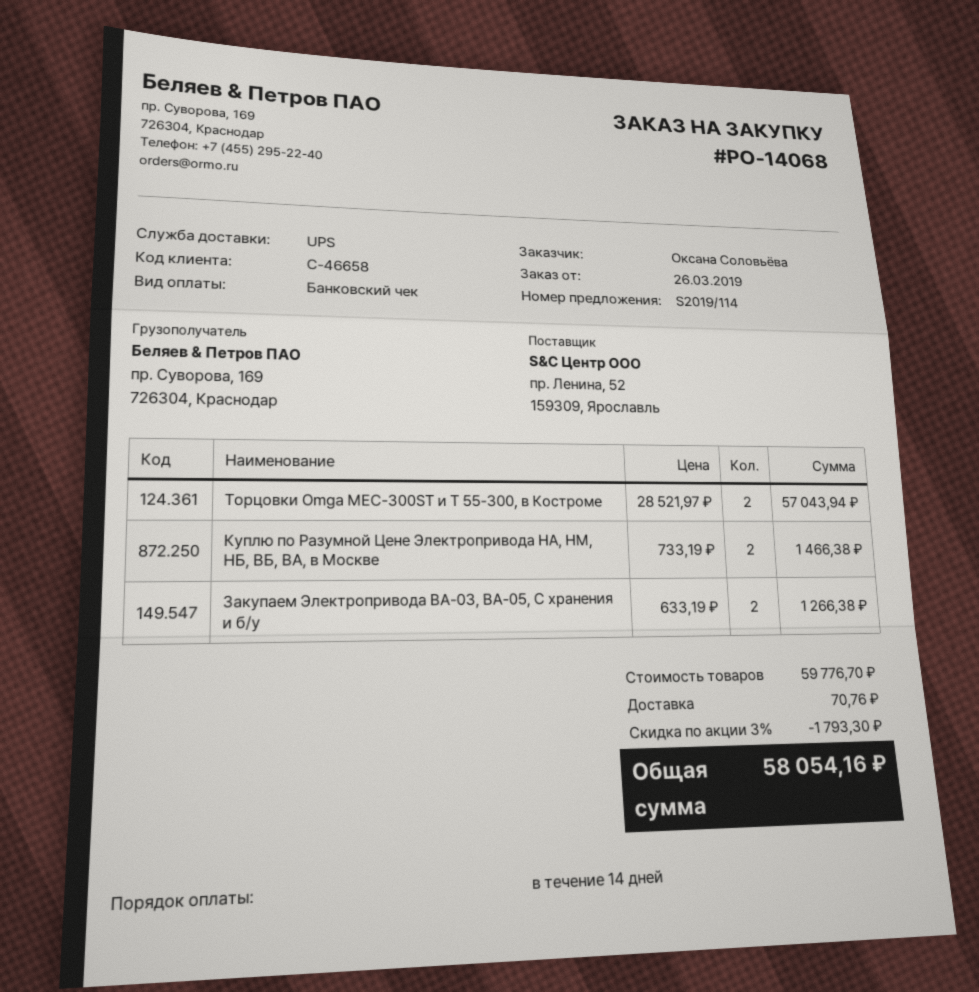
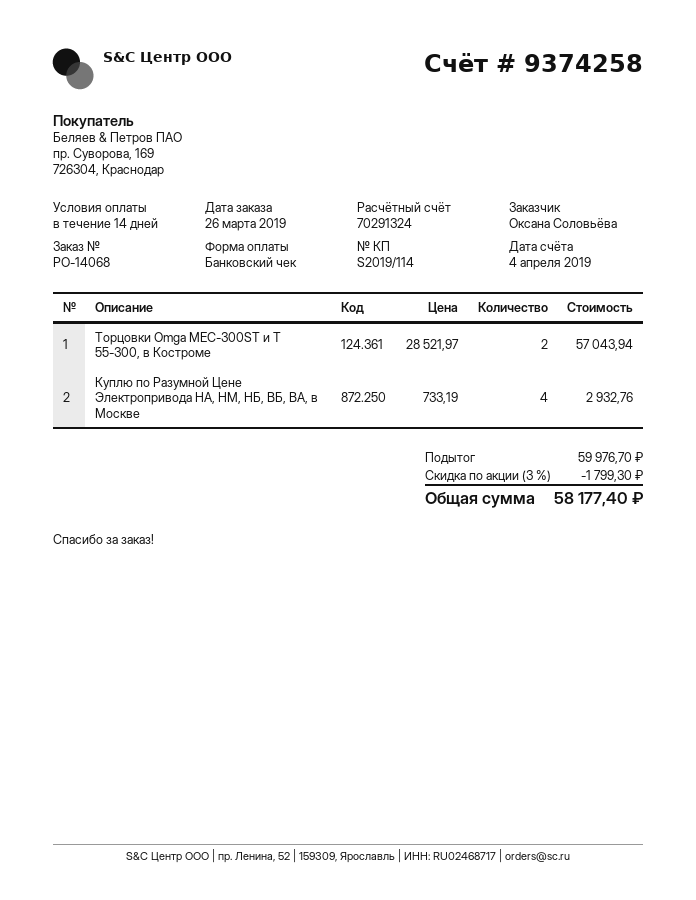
Куплю по Разумной Цене Электропривода НА, НМ, НБ, ВБ, ВА, в Москве: 2 x 733.19 = 1466.38 -> 4 x 733.19 = 2932.76
Закупаем Электропривода ВА-03, ВА-05, С хранения и б/у: 2 x 633.19 = 1266.38 -> none
subtotal: 59776.70 -> 59976.70
discount: 3% = 1793.30 -> 3% = 1799.30
shipping: 70.76 -> none
total: 58054.16 -> 58177.40

